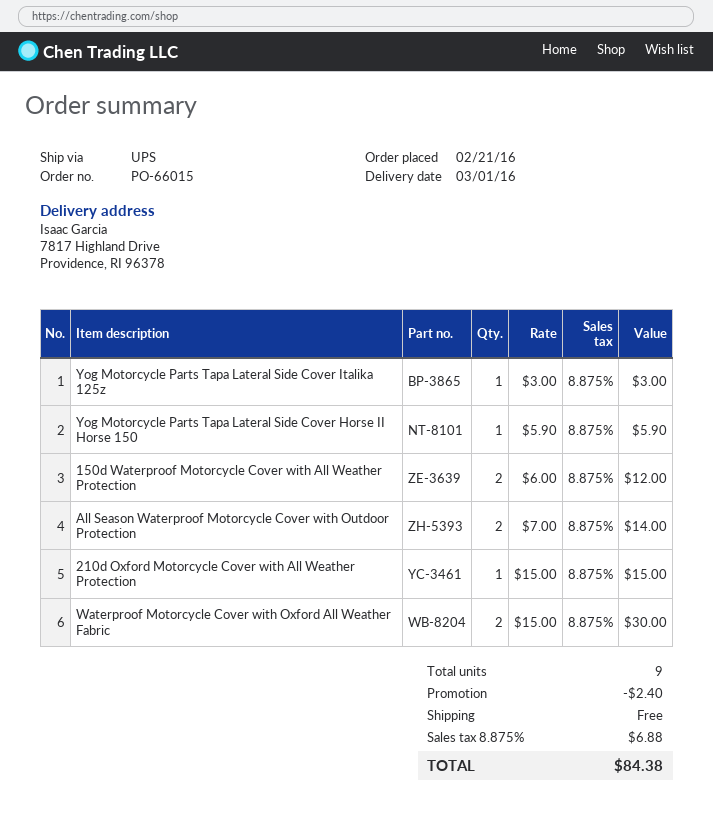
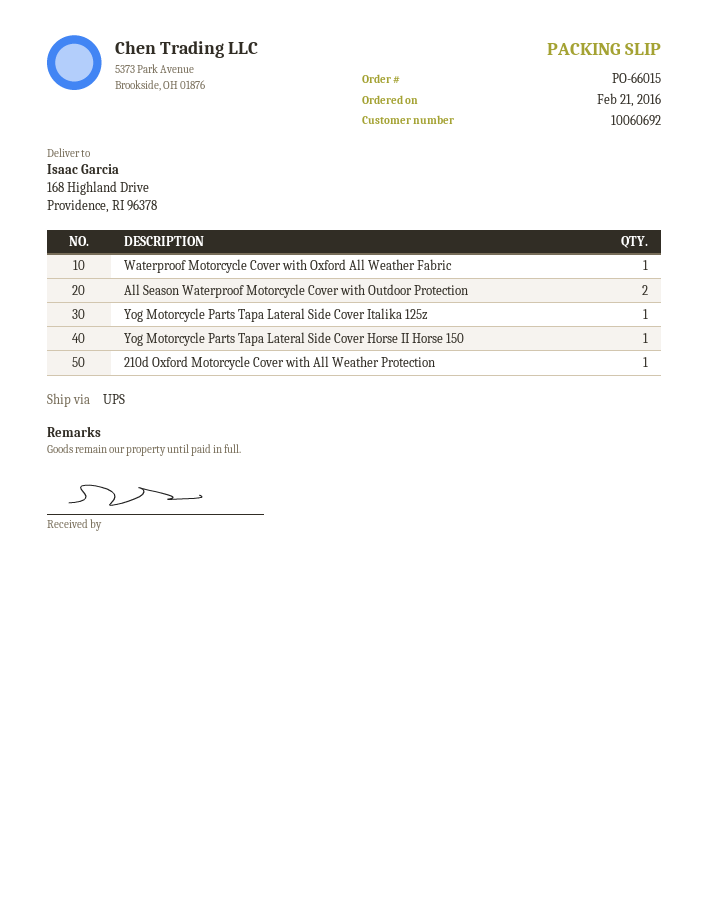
ship to: 7817 Highland Drive, Providence, RI 96378 -> 168 Highland Drive, Providence, RI 96378
150d Waterproof Motorcycle Cover with All Weather Protection: 2 -> none
Waterproof Motorcycle Cover with Oxford All Weather Fabric: 2 -> 1

